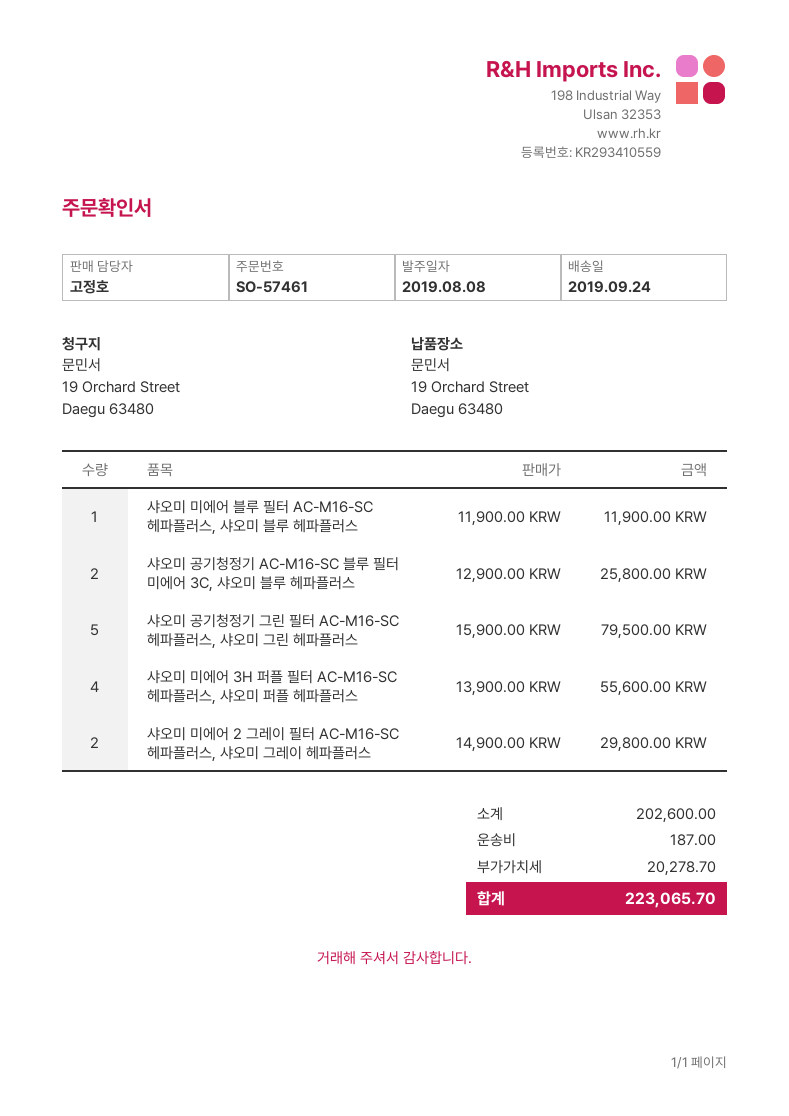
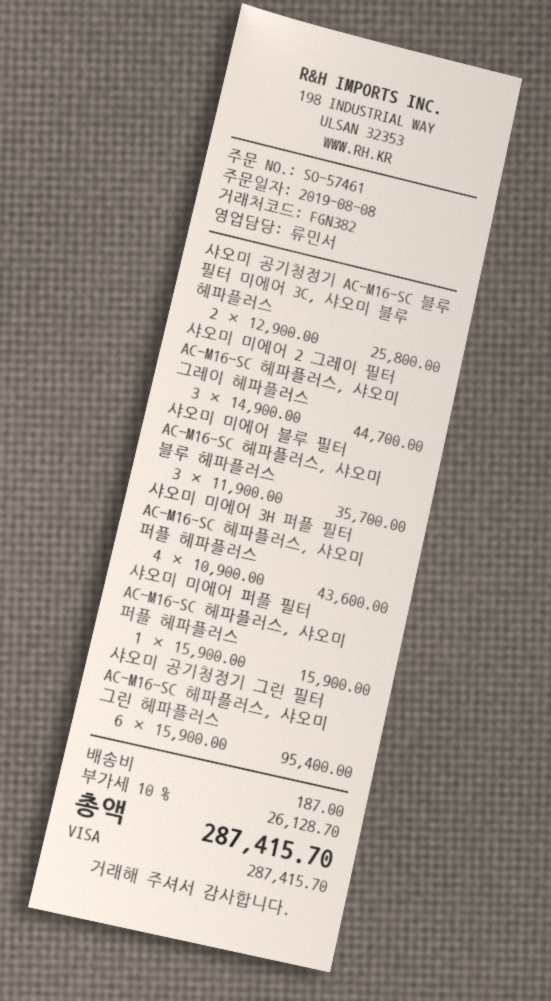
sales rep: 고정호 -> 류민서
샤오미 미에어 블루 필터 AC-M16-SC 헤파플러스, 샤오미 블루 헤파플러스: 1 x 11900.00 = 11900.00 -> 3 x 11900.00 = 35700.00
샤오미 공기청정기 그린 필터 AC-M16-SC 헤파플러스, 샤오미 그린 헤파플러스: 5 x 15900.00 = 79500.00 -> 6 x 15900.00 = 95400.00
샤오미 미에어 3H 퍼플 필터 AC-M16-SC 헤파플러스, 샤오미 퍼플 헤파플러스: 4 x 13900.00 = 55600.00 -> 4 x 10900.00 = 43600.00
샤오미 미에어 2 그레이 필터 AC-M16-SC 헤파플러스, 샤오미 그레이 헤파플러스: 2 x 14900.00 = 29800.00 -> 3 x 14900.00 = 44700.00
샤오미 미에어 퍼플 필터 AC-M16-SC 헤파플러스, 샤오미 퍼플 헤파플러스: none -> 1 x 15900.00 = 15900.00
tax: 20278.70 -> 26128.70
total: 223065.70 -> 287415.70

